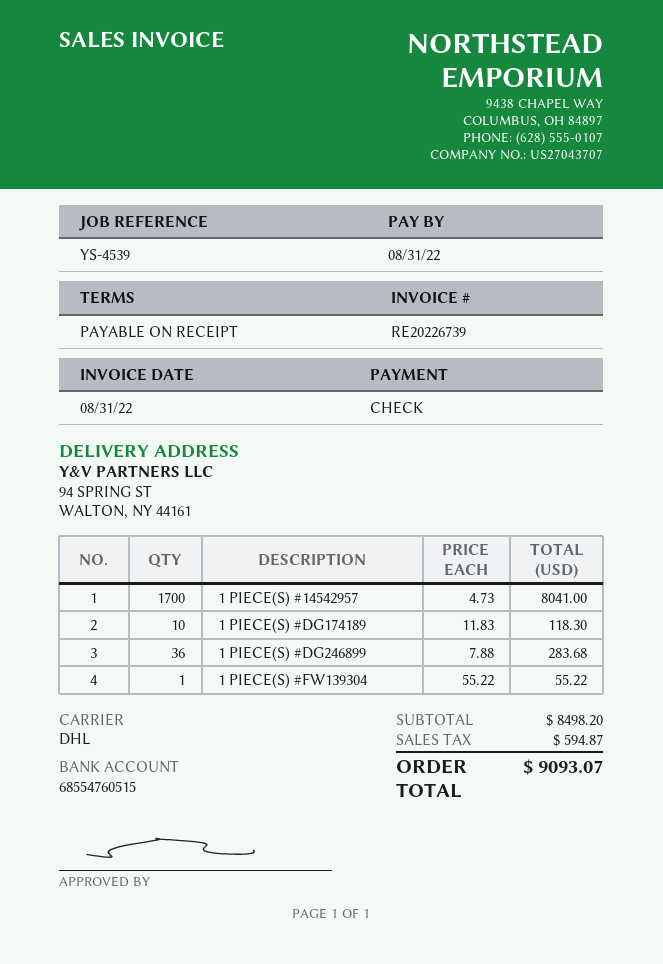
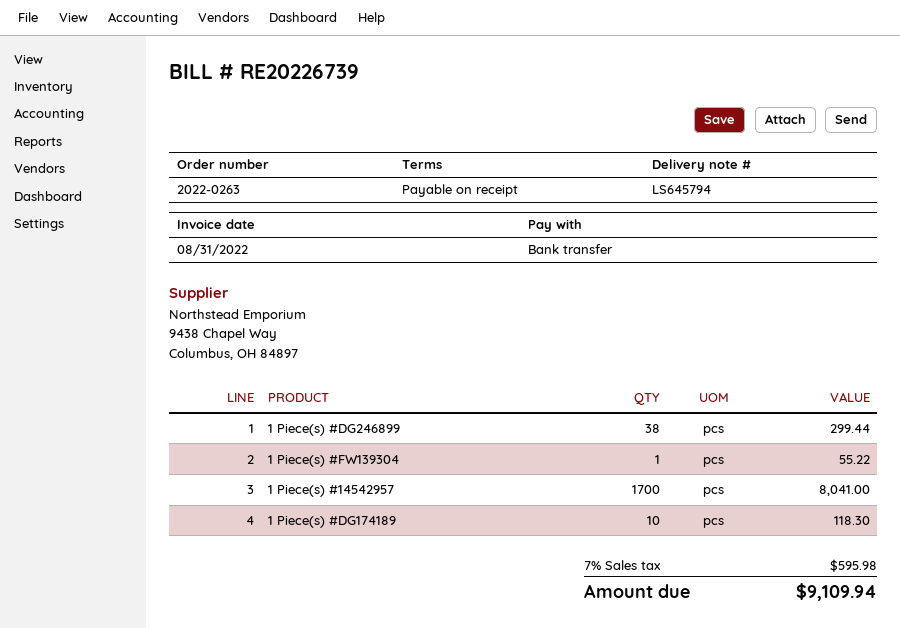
payment method: cheque -> bank transfer
1 PIECE(S) #DG246899: 36 for 283.68 -> 38 for 299.44
tax: 594.87 -> 595.98
total: 9093.07 -> 9109.94

